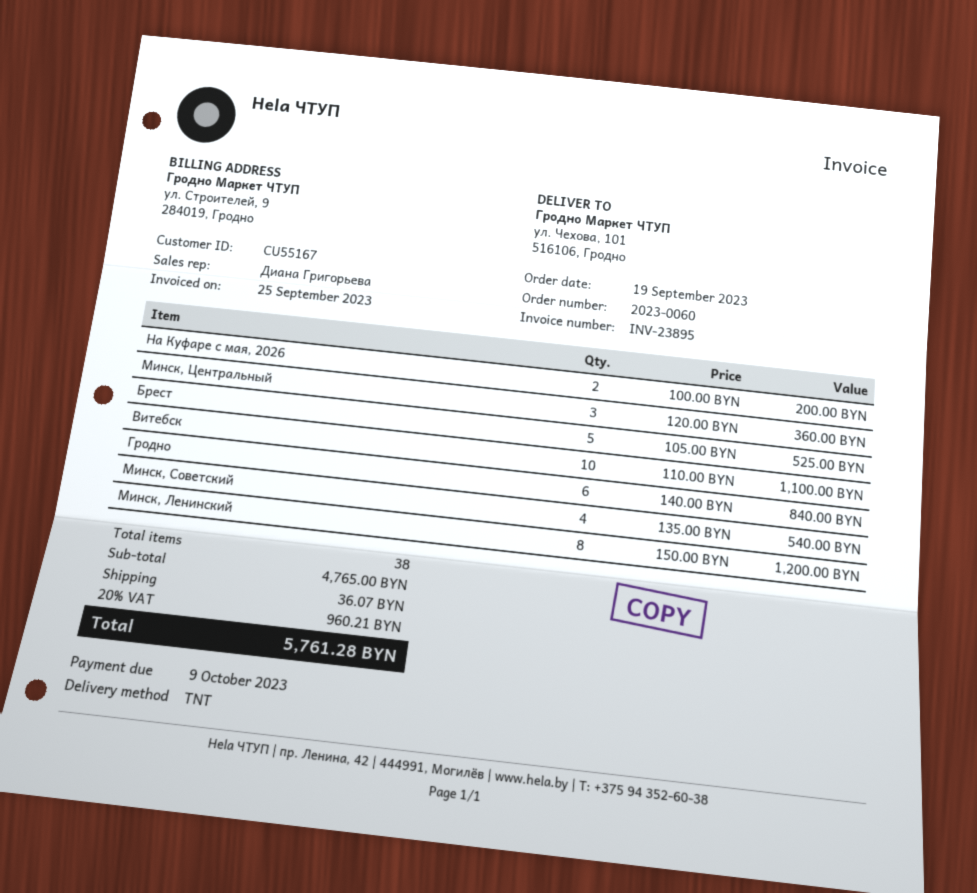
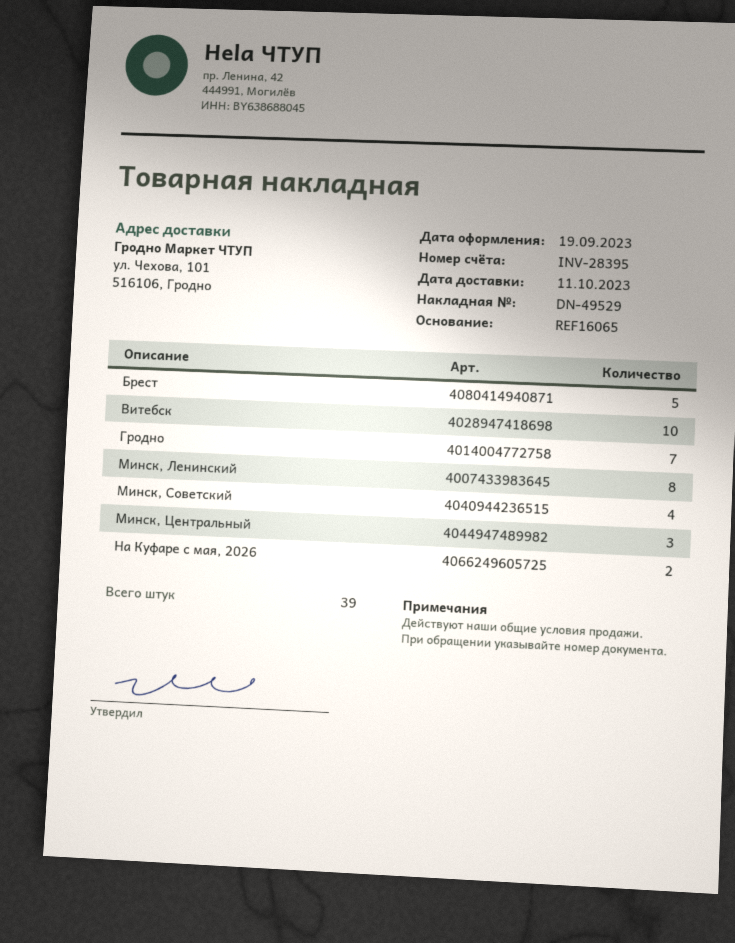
invoice number: INV-23895 -> INV-28395
Гродно: 6 -> 7
total quantity: 38 -> 39

